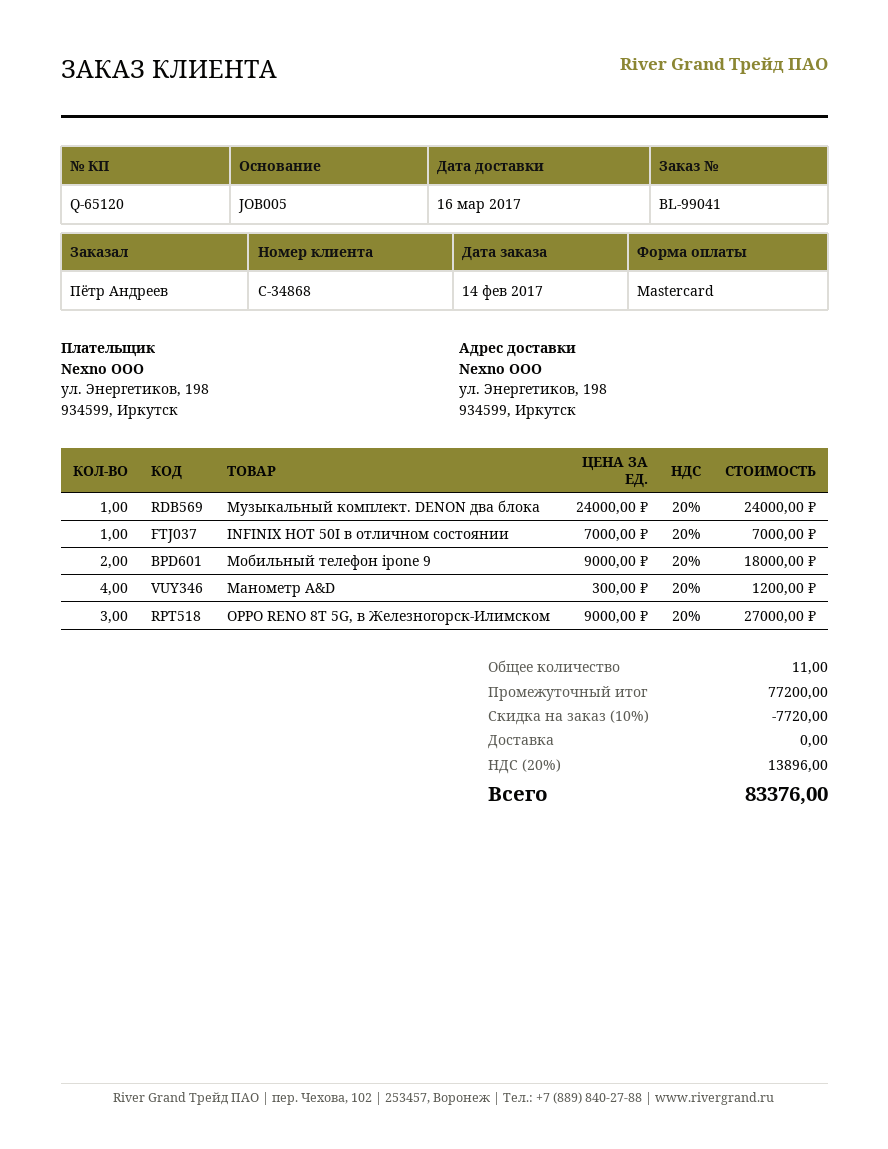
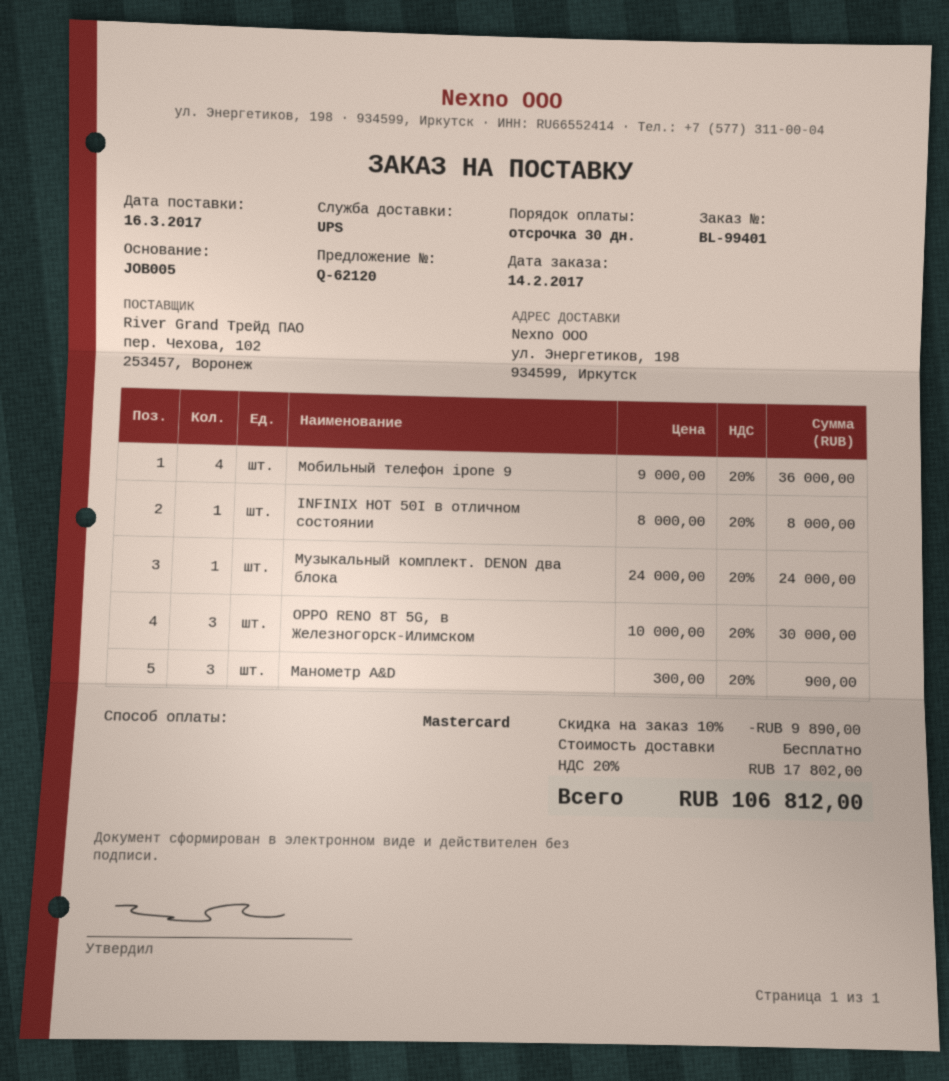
quote number: Q-65120 -> Q-62120
order number: BL-99041 -> BL-99401
INFINIX HOT 50I в отличном состоянии: 1 x 7000.00 = 7000.00 -> 1 x 8000.00 = 8000.00
Мобильный телефон ipone 9: 2 x 9000.00 = 18000.00 -> 4 x 9000.00 = 36000.00
Манометр A&D: 4 x 300.00 = 1200.00 -> 3 x 300.00 = 900.00
OPPO RENO 8T 5G, в Железногорск-Илимском: 3 x 9000.00 = 27000.00 -> 3 x 10000.00 = 30000.00
discount: 10% = 7720.00 -> 10% = 9890.00
tax: 20% = 13896.00 -> 20% = 17802.00
total: 83376.00 -> 106812.00

